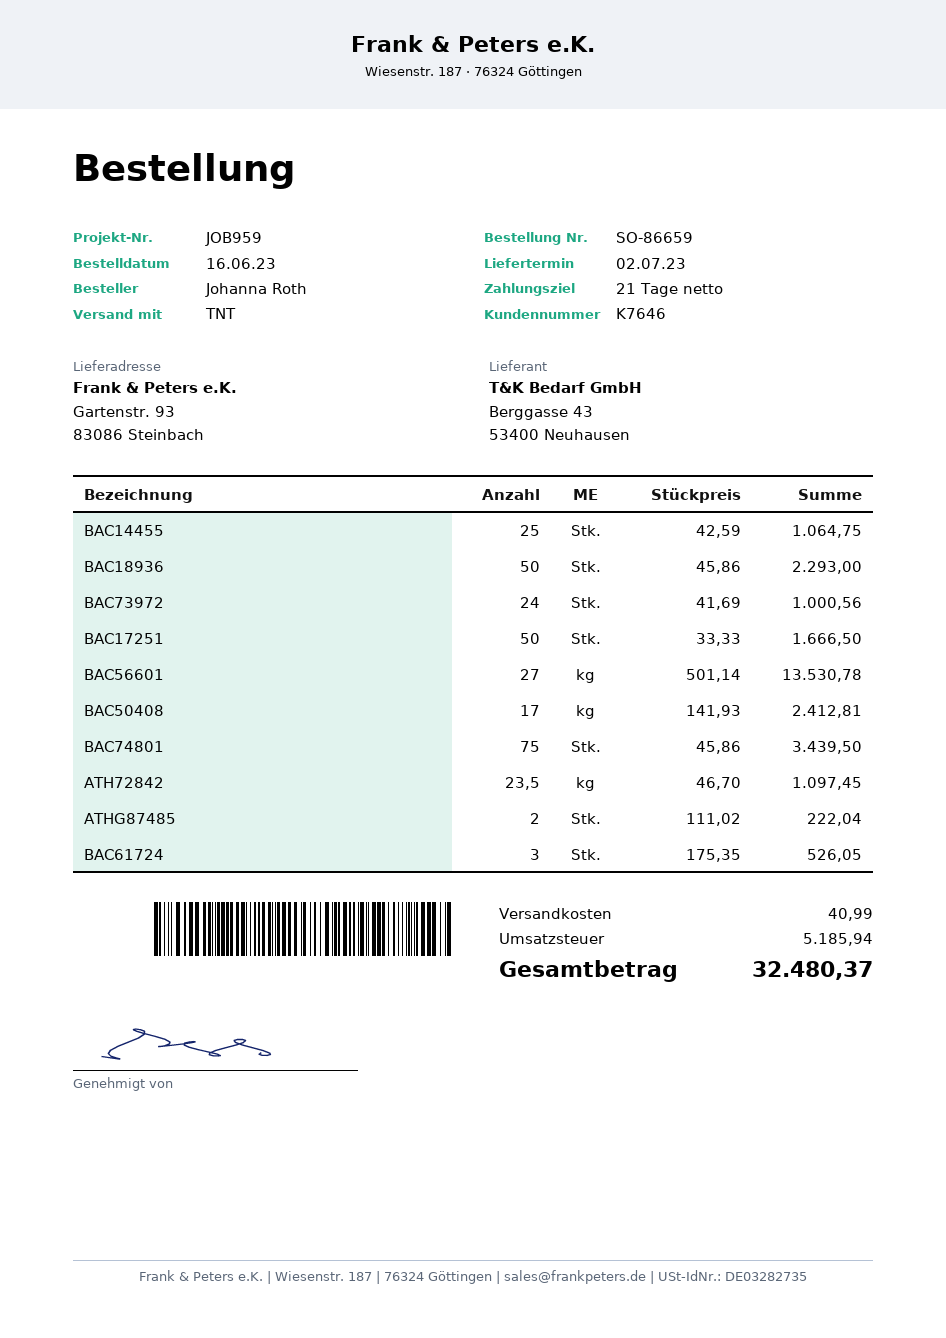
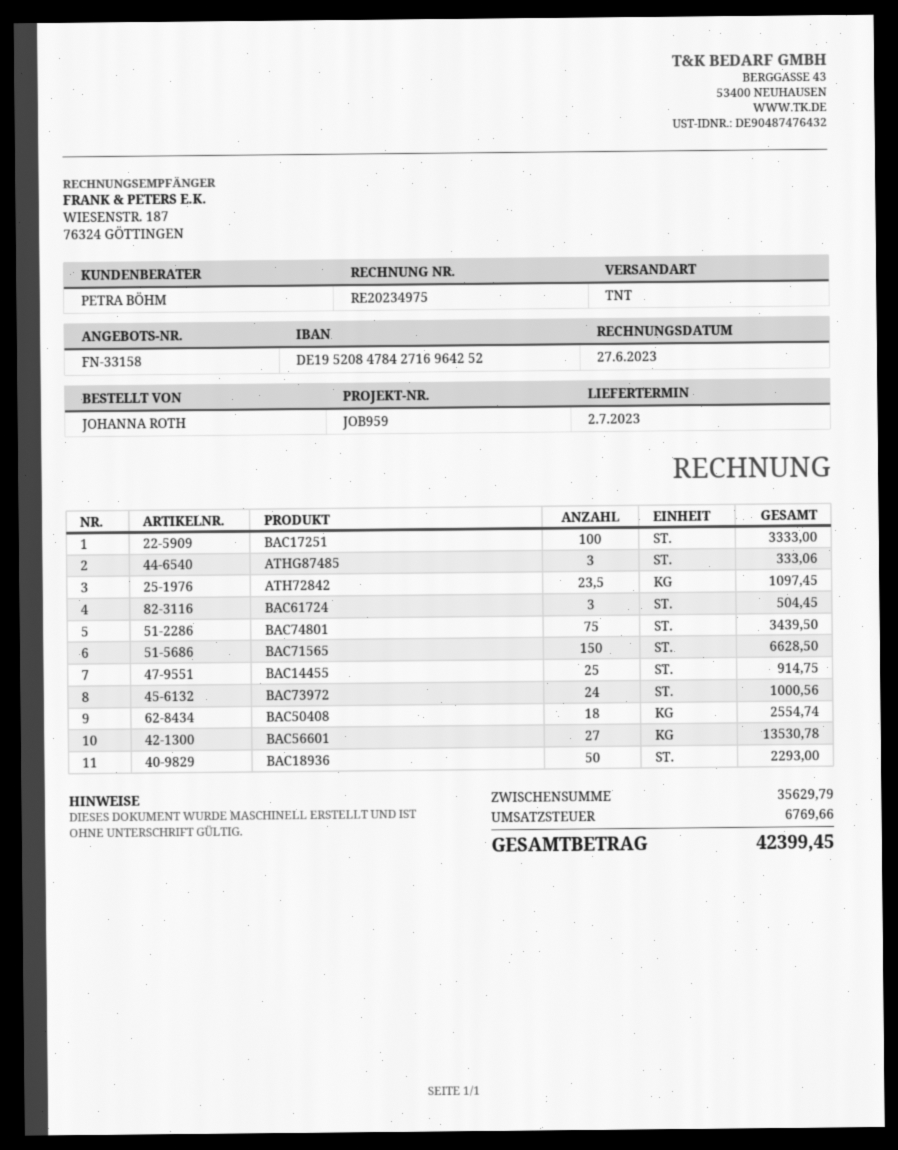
BAC14455: 25 for 1064.75 -> 25 for 914.75
BAC17251: 50 for 1666.50 -> 100 for 3333.00
BAC50408: 17 for 2412.81 -> 18 for 2554.74
ATHG87485: 2 for 222.04 -> 3 for 333.06
BAC61724: 3 for 526.05 -> 3 for 504.45
BAC71565: none -> 150 for 6628.50
shipping: 40.99 -> none
tax: 5185.94 -> 6769.66
total: 32480.37 -> 42399.45

